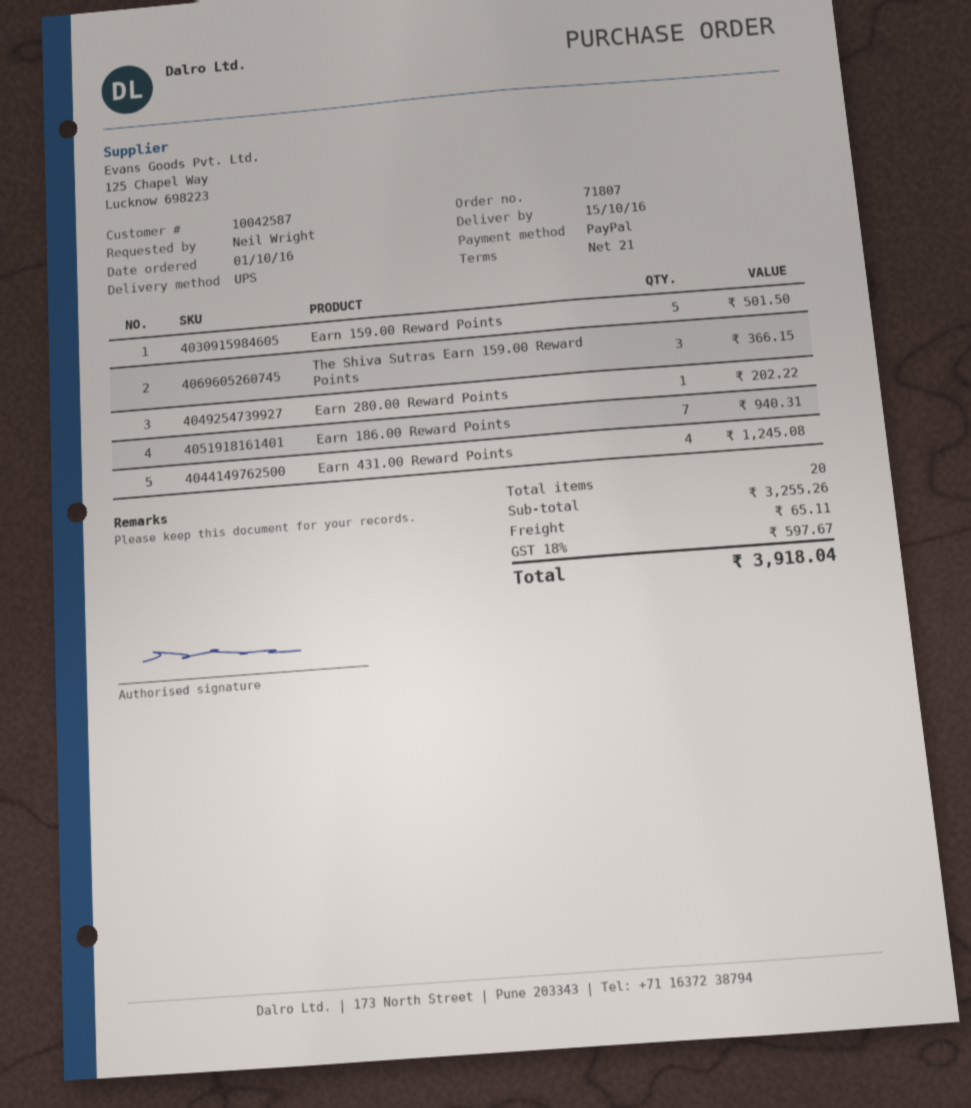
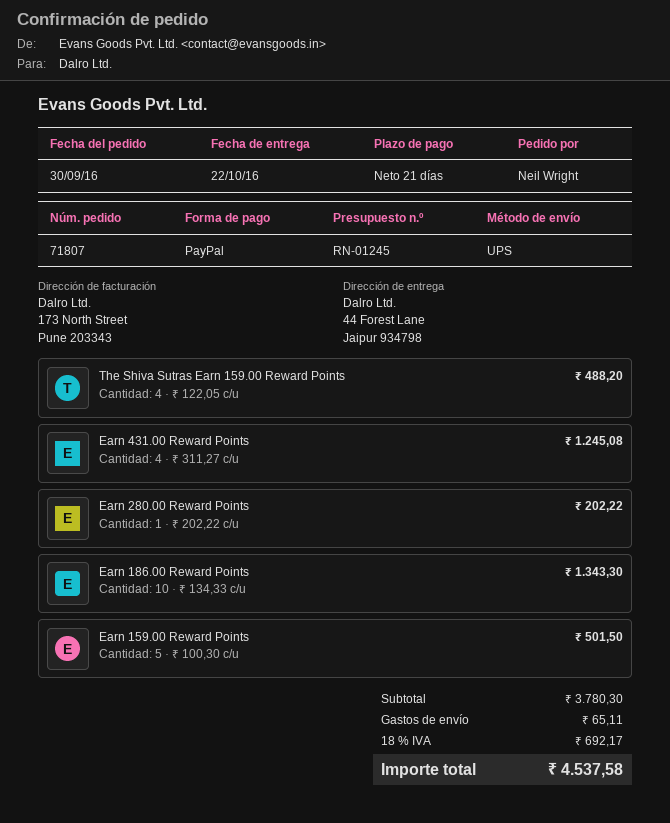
order date: 2016-10-01 -> 2016-09-30
delivery date: 2016-10-15 -> 2016-10-22
The Shiva Sutras Earn 159.00 Reward Points: 3 for 366.15 -> 4 for 488.20
Earn 186.00 Reward Points: 7 for 940.31 -> 10 for 1343.30
subtotal: 3255.26 -> 3780.30
tax: 18% = 597.67 -> 18% = 692.17
total: 3918.04 -> 4537.58

